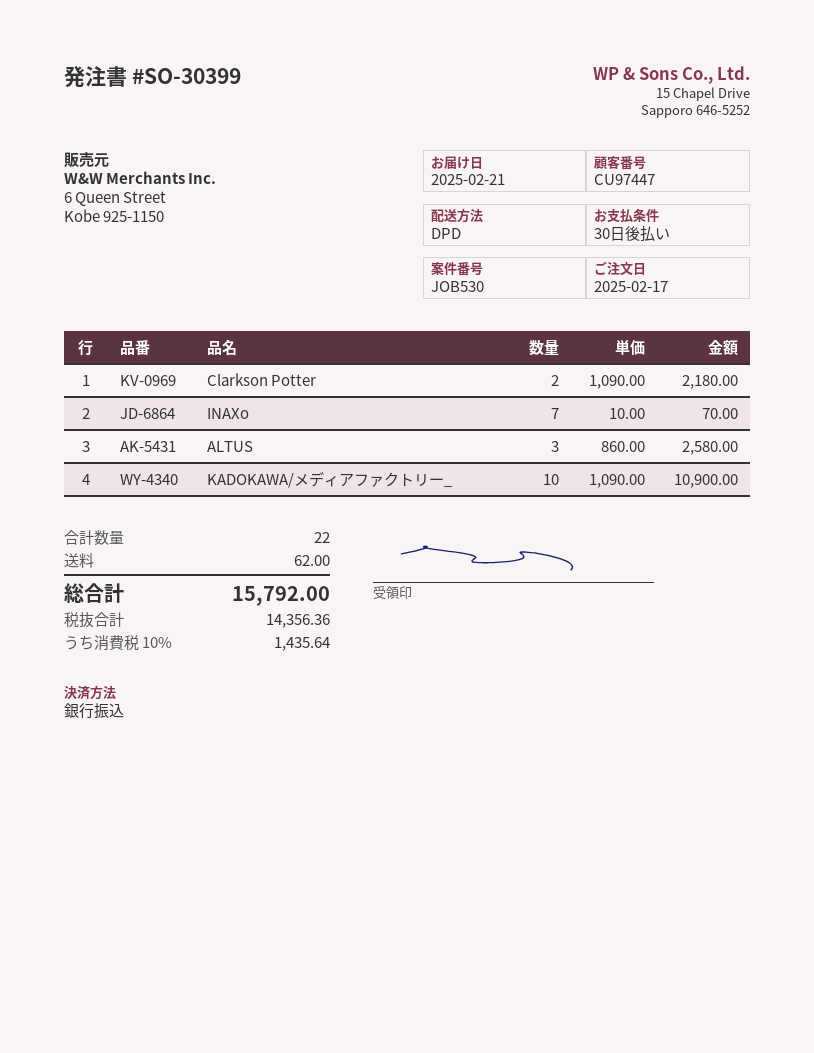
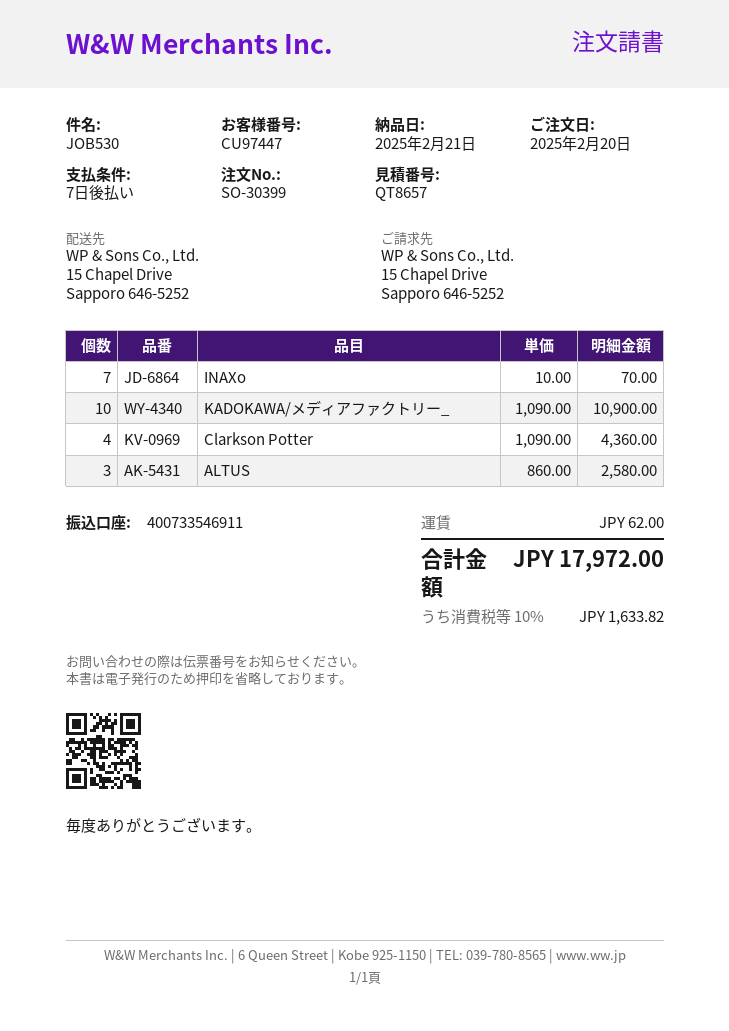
order date: 2025-02-17 -> 2025-02-20
payment terms: 30 days -> 7 days
Clarkson Potter: 2 x 1090.00 = 2180.00 -> 4 x 1090.00 = 4360.00
tax: 10% = 1435.64 -> 10% = 1633.82
total: 15792.00 -> 17972.00

